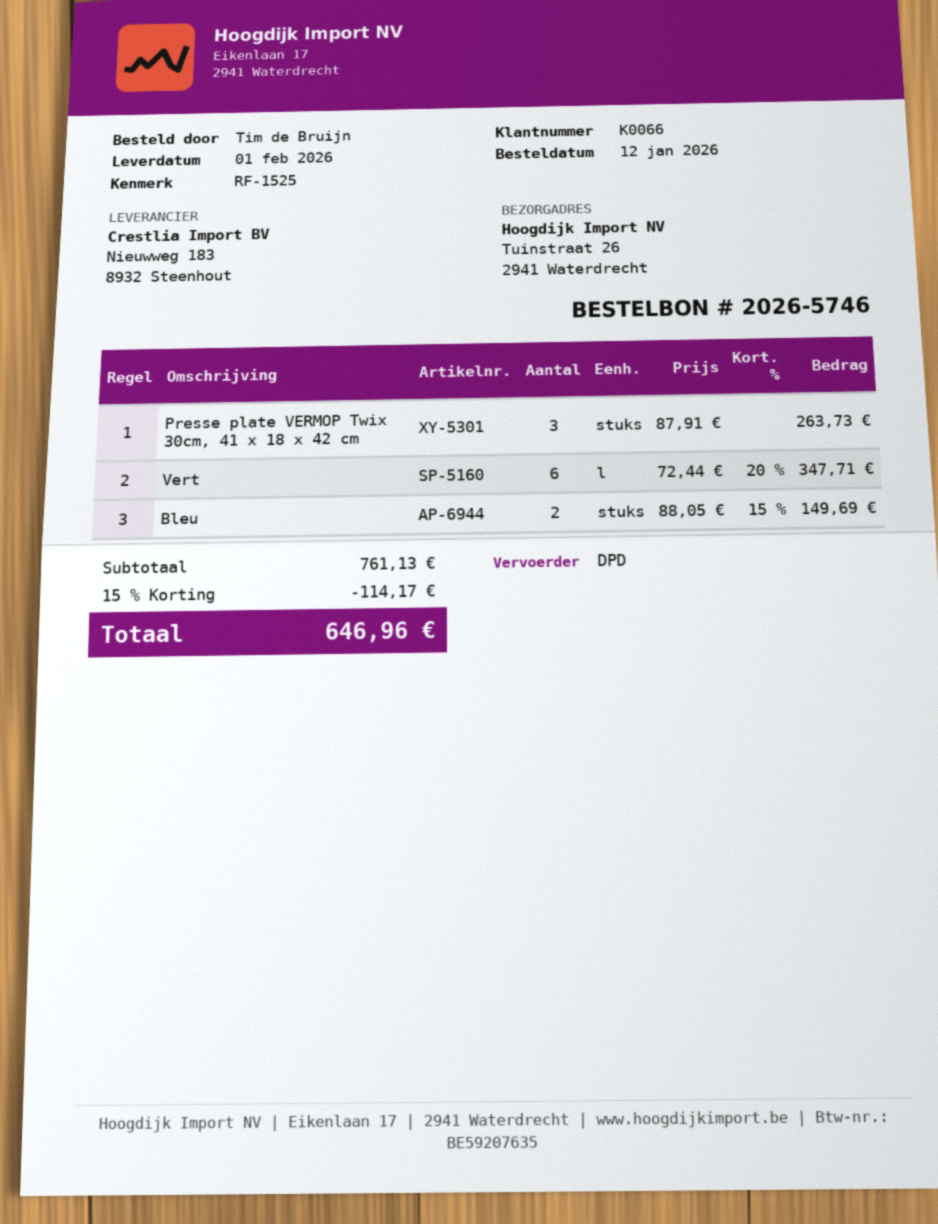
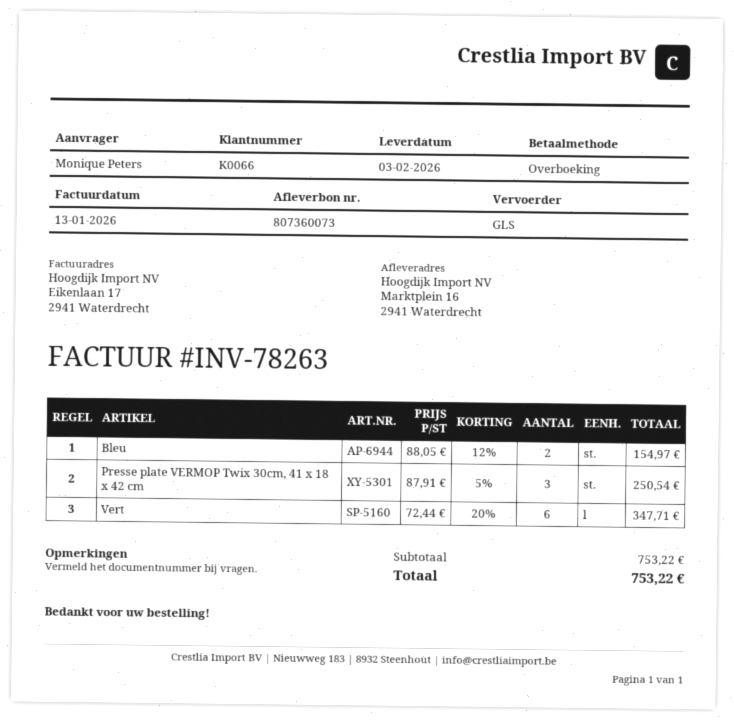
delivery date: 2026-02-01 -> 2026-02-03
ordered by: Tim de Bruijn -> Monique Peters
shipping method: DPD -> GLS
ship to: Tuinstraat 26, 2941 Waterdrecht -> Marktplein 16, 2941 Waterdrecht
Presse plate VERMOP Twix 30cm, 41 x 18 x 42 cm: 3 x 87.91 = 263.73 -> 3 x 87.91 - 5% = 250.54
Bleu: 2 x 88.05 - 15% = 149.69 -> 2 x 88.05 - 12% = 154.97
subtotal: 761.13 -> 753.22
discount: 15% = 114.17 -> none
total: 646.96 -> 753.22

